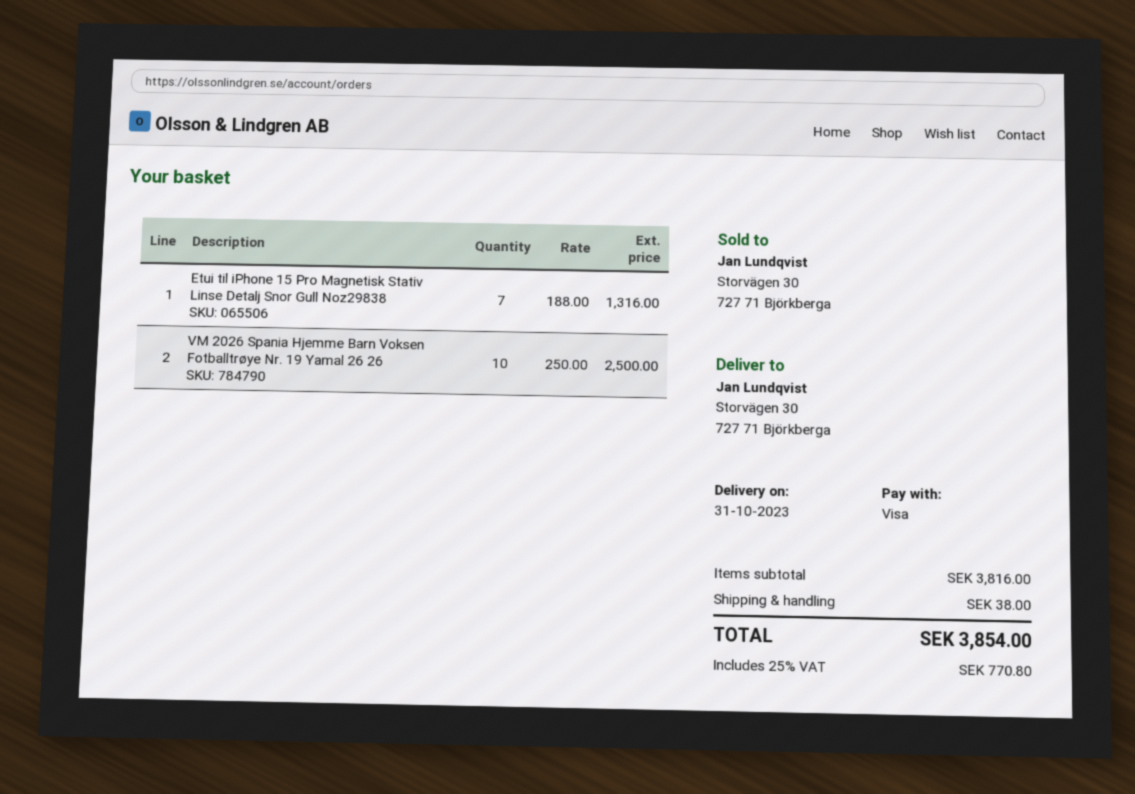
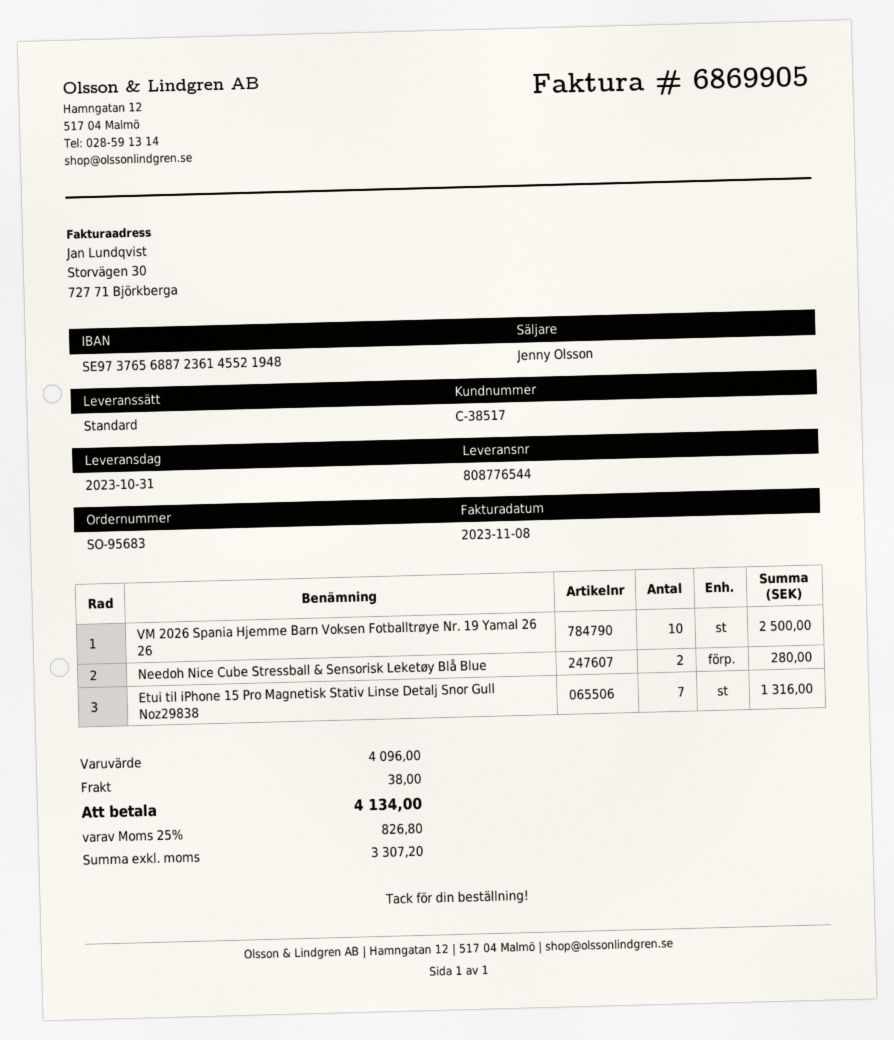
Needoh Nice Cube Stressball & Sensorisk Leketøy Blå Blue: none -> 2 for 280.00
subtotal: 3816.00 -> 4096.00
tax: 25% = 770.80 -> 25% = 826.80
total: 3854.00 -> 4134.00

